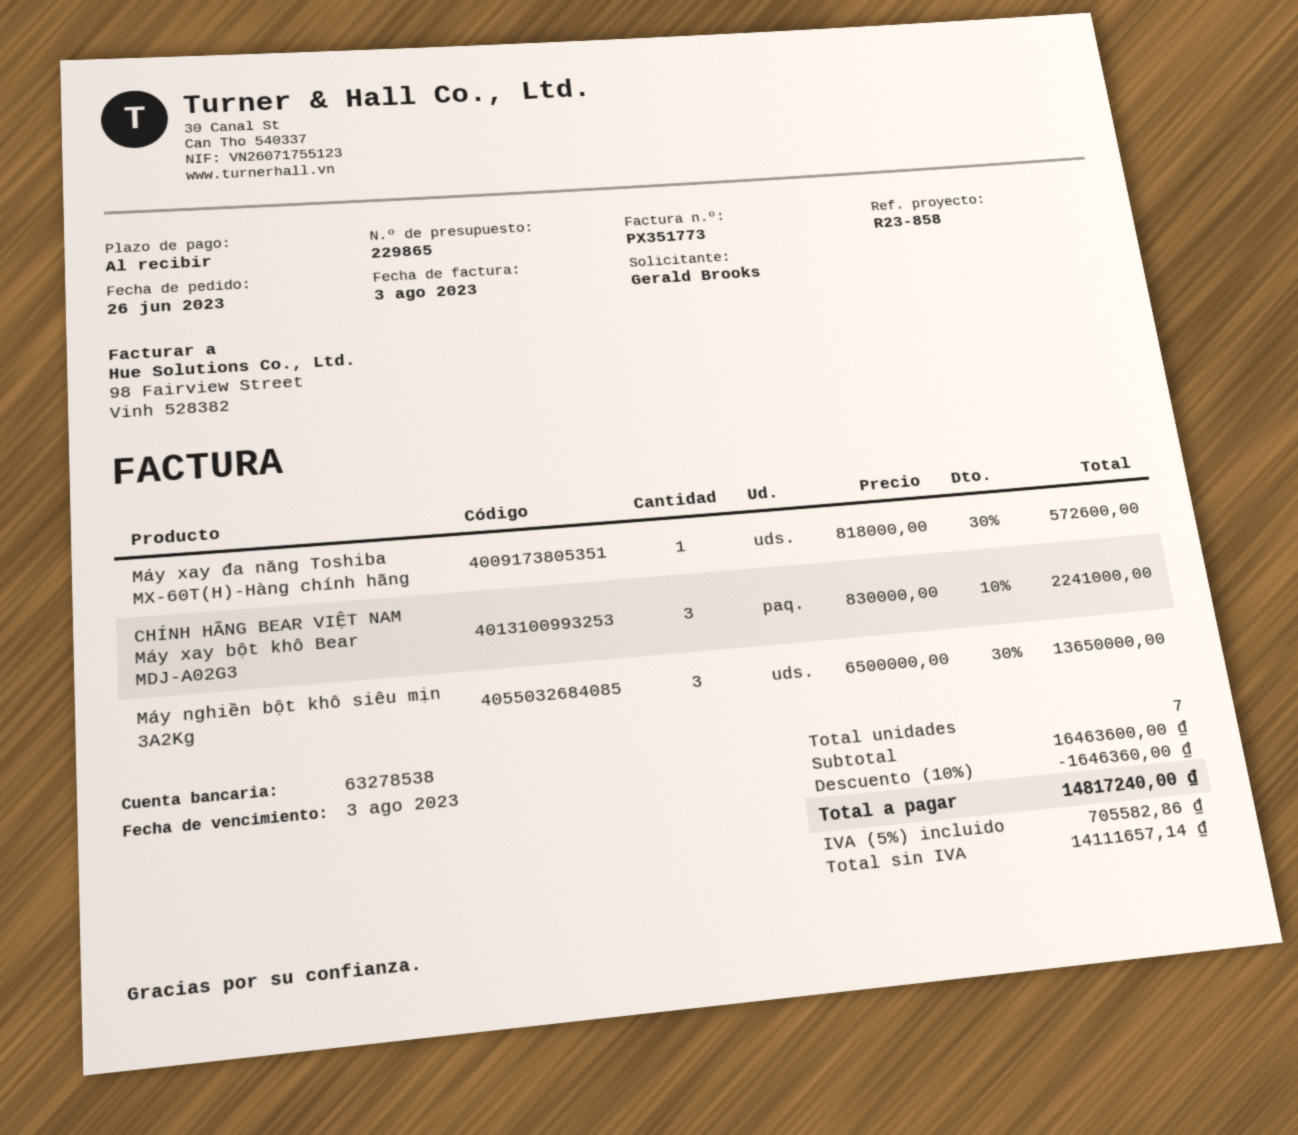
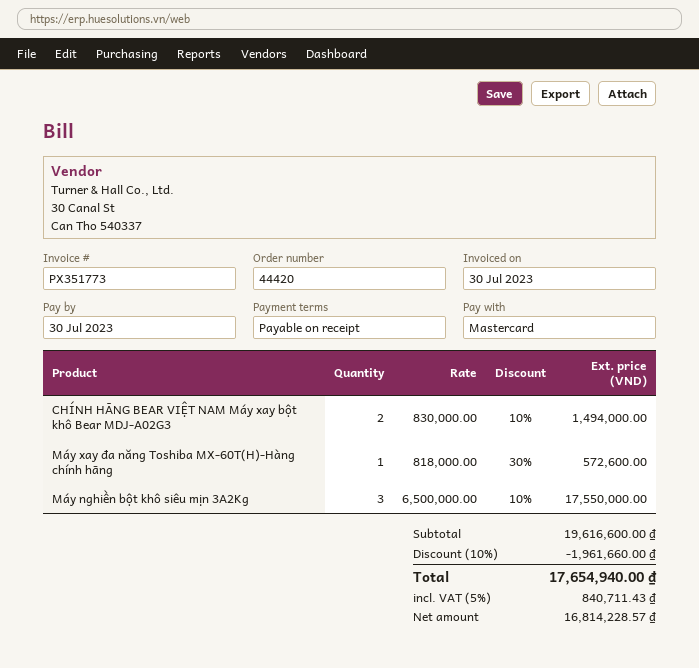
invoice date: 2023-08-03 -> 2023-07-30
due date: 2023-08-03 -> 2023-07-30
CHÍNH HÃNG BEAR VIỆT NAM Máy xay bột khô Bear MDJ-A02G3: 3 x 830000.00 - 10% = 2241000.00 -> 2 x 830000.00 - 10% = 1494000.00
Máy nghiền bột khô siêu mịn 3A2Kg: 3 x 6500000.00 - 30% = 13650000.00 -> 3 x 6500000.00 - 10% = 17550000.00
subtotal: 16463600.00 -> 19616600.00
discount: 10% = 1646360.00 -> 10% = 1961660.00
net: 14111657.14 -> 16814228.57
tax: 5% = 705582.86 -> 5% = 840711.43
total: 14817240.00 -> 17654940.00

